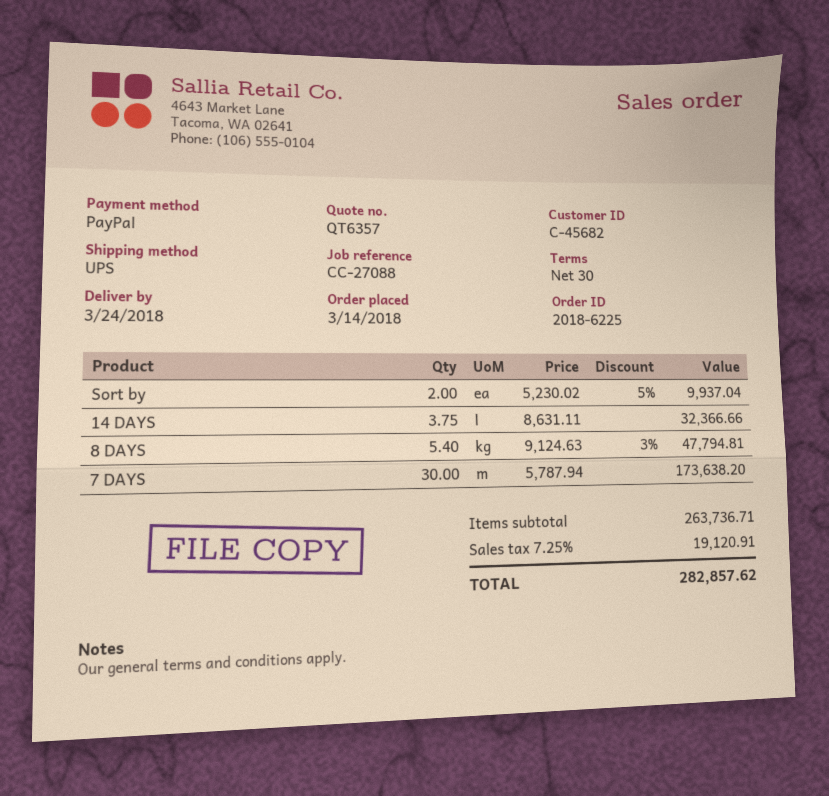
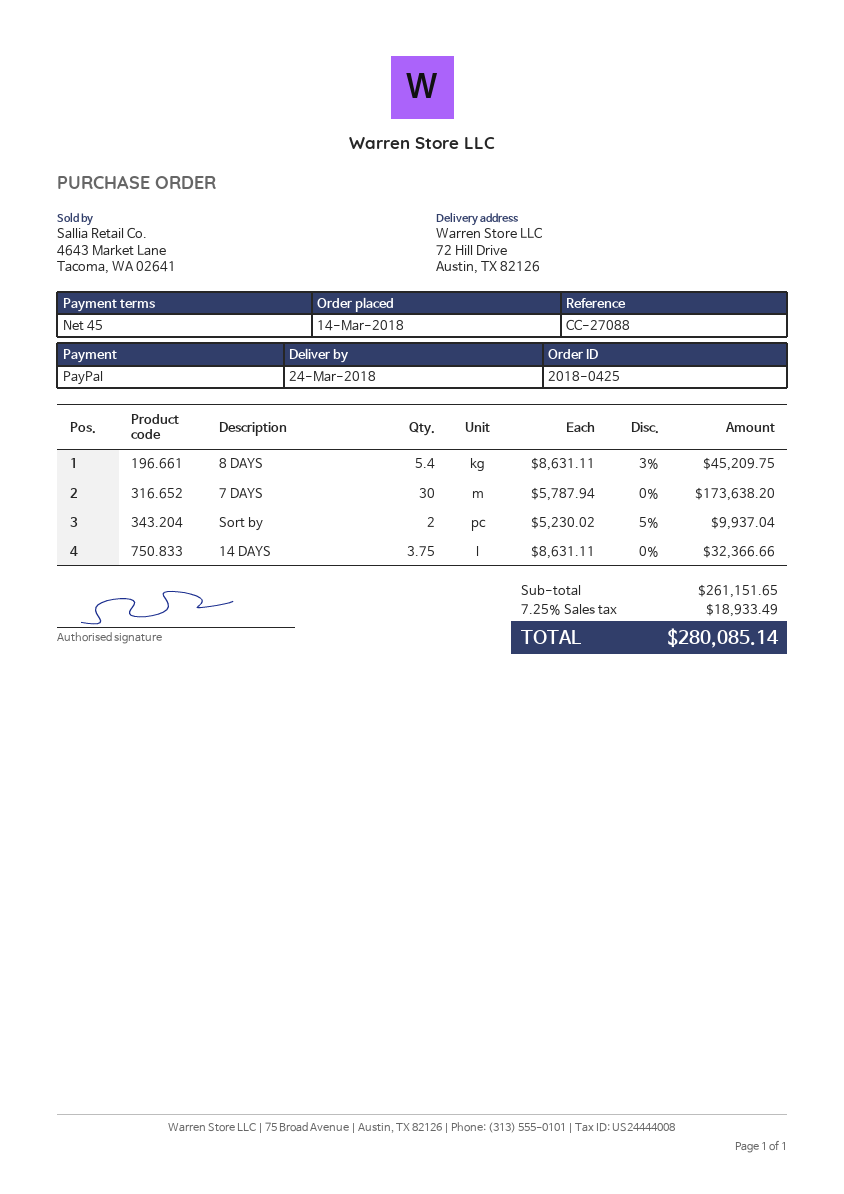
order number: 2018-6225 -> 2018-0425
payment terms: 30 days -> 45 days
8 DAYS: 5.4 x 9124.63 - 3% = 47794.81 -> 5.4 x 8631.11 - 3% = 45209.75
subtotal: 263736.71 -> 261151.65
tax: 7.25% = 19120.91 -> 7.25% = 18933.49
total: 282857.62 -> 280085.14

